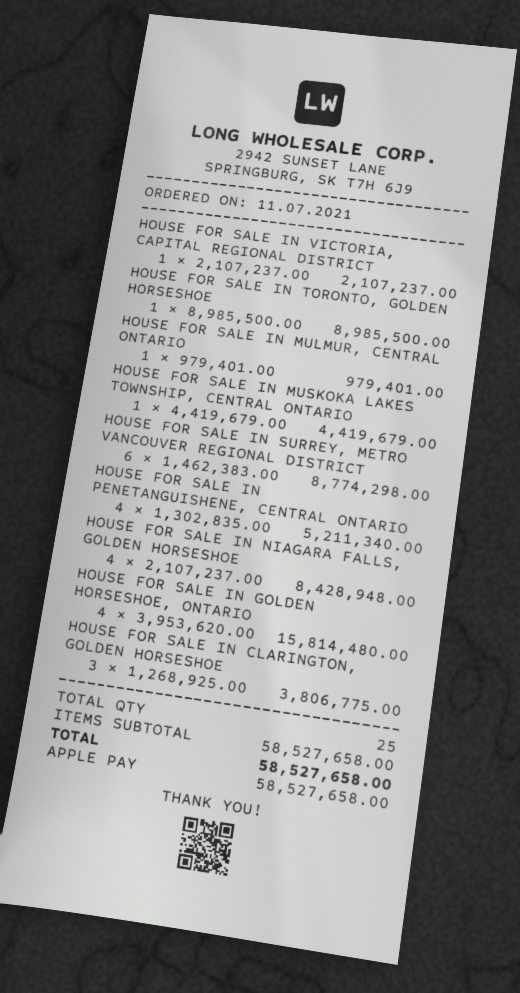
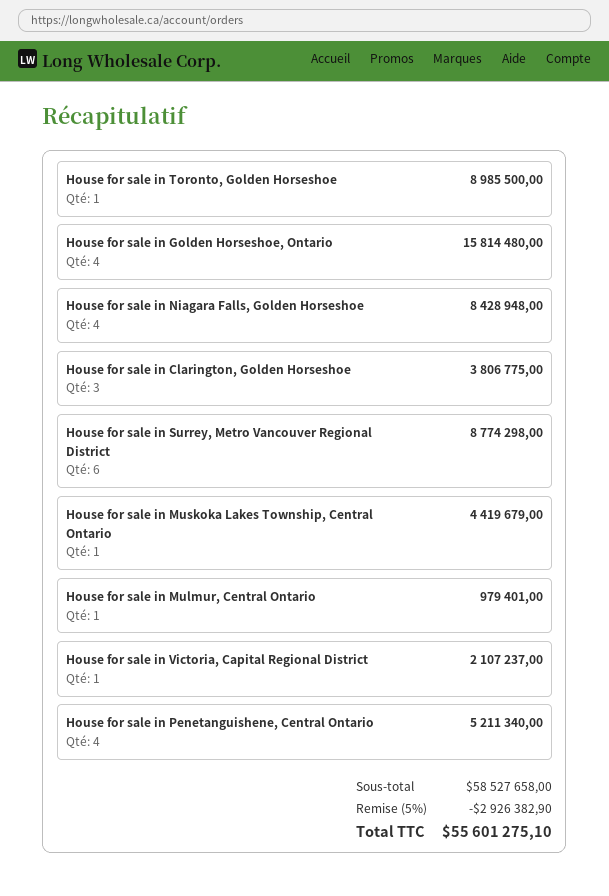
discount: none -> 5% = 2926382.90
total: 58527658.00 -> 55601275.10

